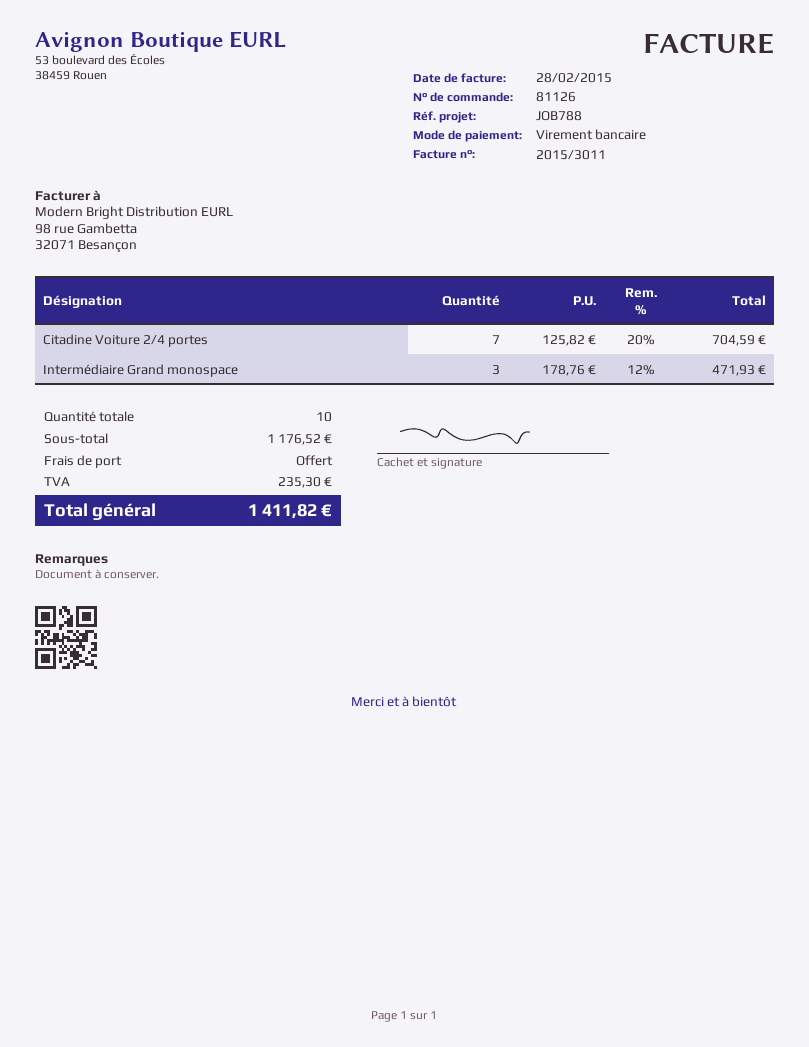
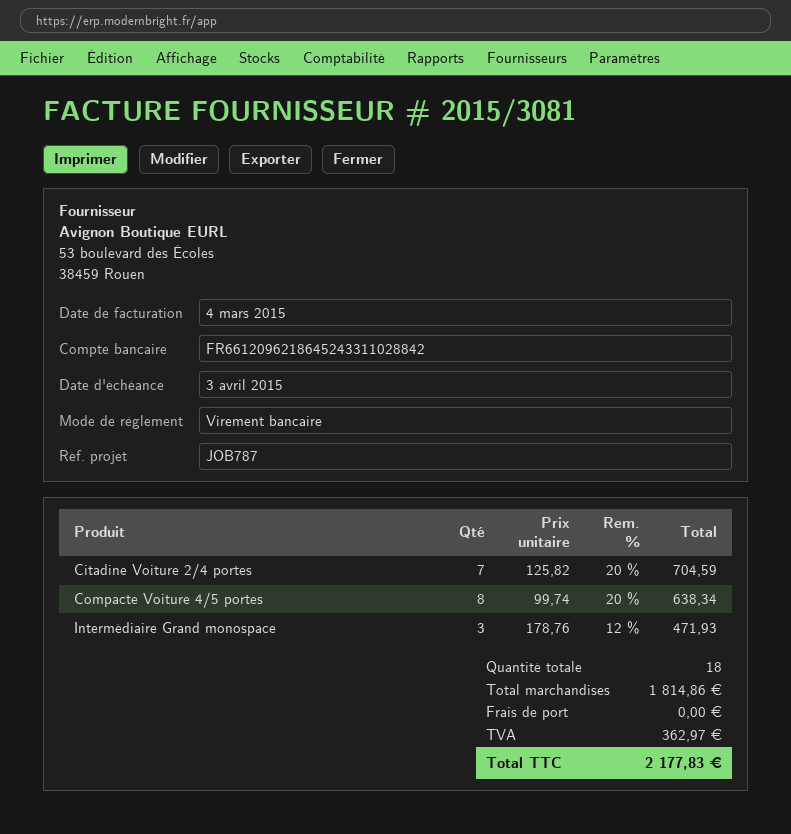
invoice number: 2015/3011 -> 2015/3081
invoice date: 2015-02-28 -> 2015-03-04
reference: JOB788 -> JOB787
Compacte Voiture 4/5 portes: none -> 8 x 99.74 - 20% = 638.34
total quantity: 10 -> 18
subtotal: 1176.52 -> 1814.86
tax: 235.30 -> 362.97
total: 1411.82 -> 2177.83

